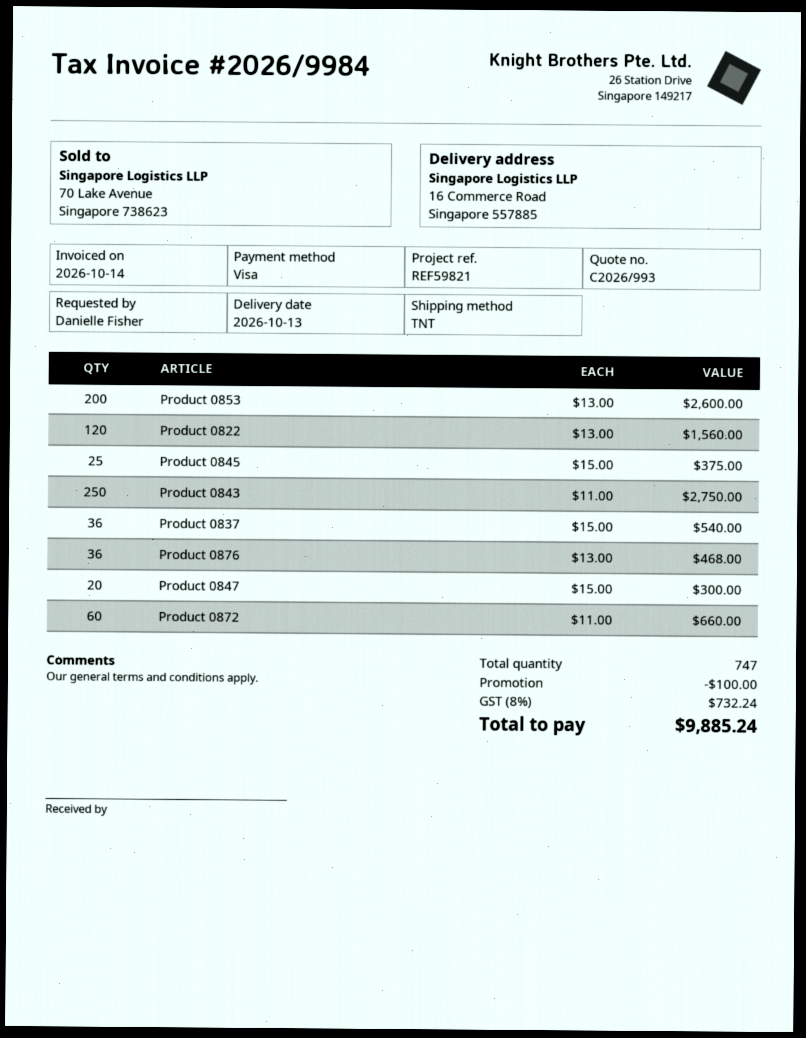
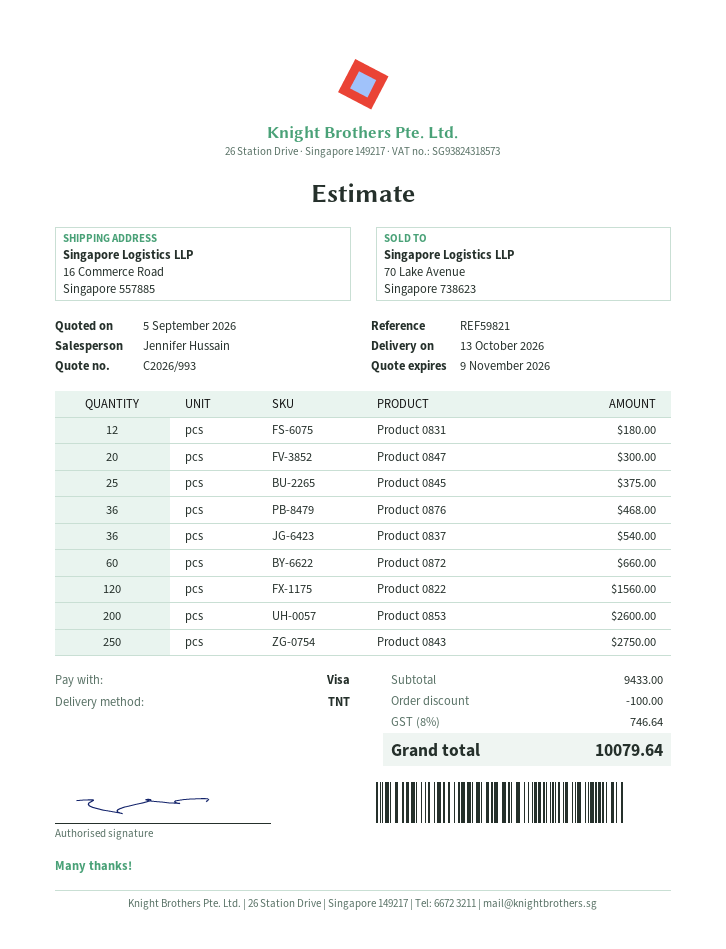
Product 0831: none -> 12 for 180.00
tax: 8% = 732.24 -> 8% = 746.64
total: 9885.24 -> 10079.64

